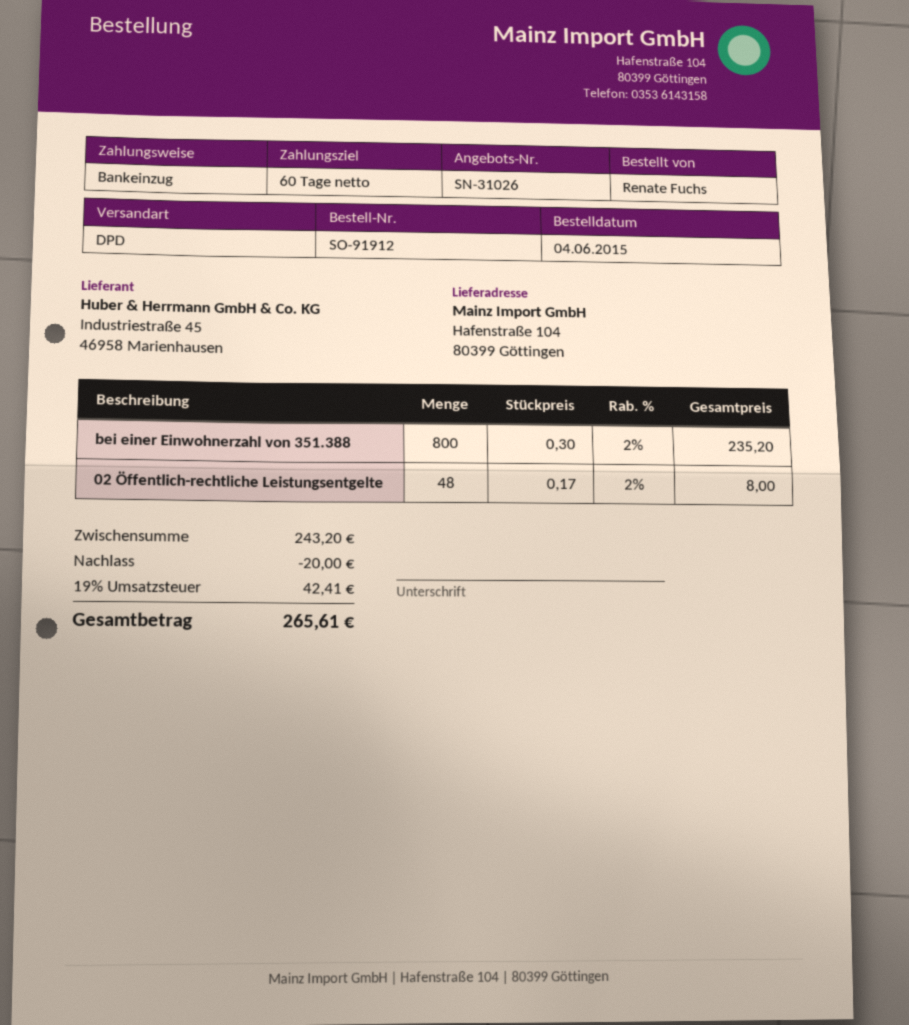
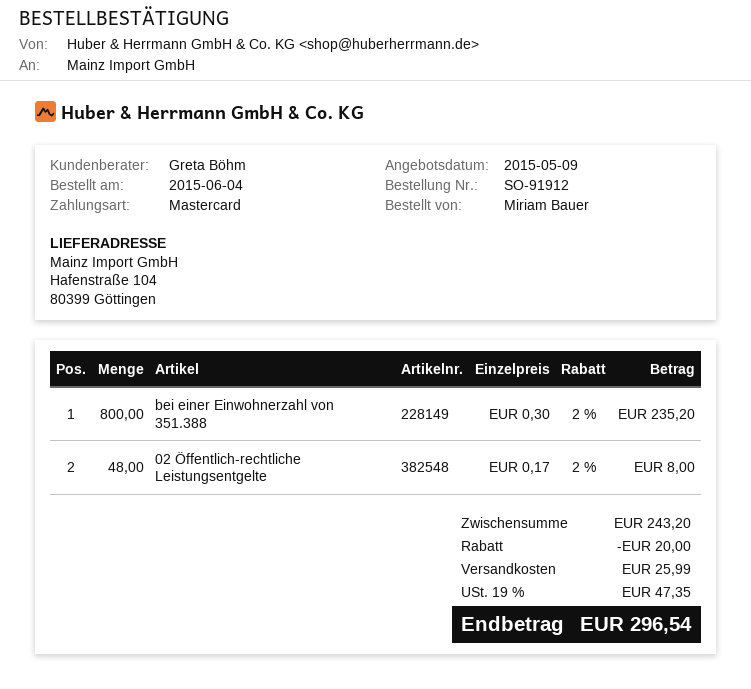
ordered by: Renate Fuchs -> Miriam Bauer
payment method: direct debit -> Mastercard
shipping: none -> 25.99
tax: 19% = 42.41 -> 19% = 47.35
total: 265.61 -> 296.54

